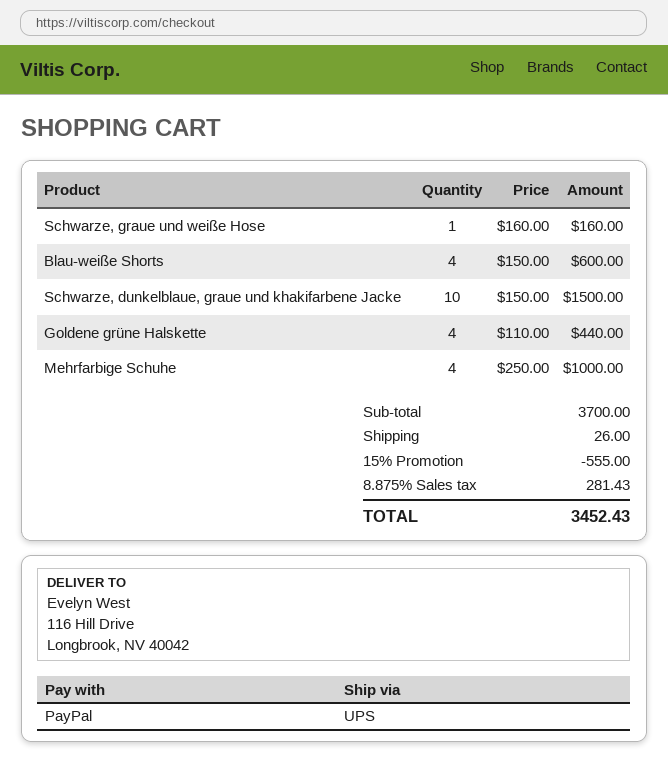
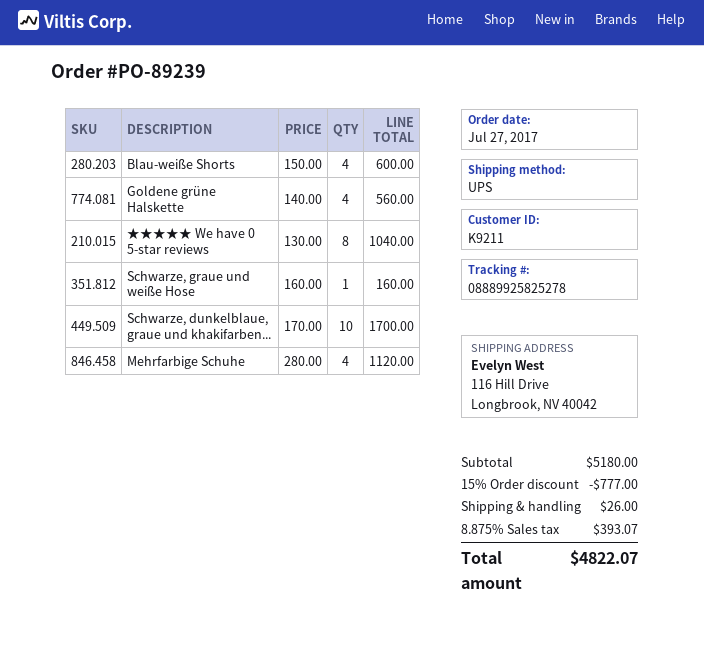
Schwarze, dunkelblaue, graue und khakifarbene Jacke: 10 x 150.00 = 1500.00 -> 10 x 170.00 = 1700.00
Goldene grüne Halskette: 4 x 110.00 = 440.00 -> 4 x 140.00 = 560.00
Mehrfarbige Schuhe: 4 x 250.00 = 1000.00 -> 4 x 280.00 = 1120.00
★★★★★ We have 0 5-star reviews: none -> 8 x 130.00 = 1040.00
subtotal: 3700.00 -> 5180.00
discount: 15% = 555.00 -> 15% = 777.00
tax: 8.875% = 281.43 -> 8.875% = 393.07
total: 3452.43 -> 4822.07

